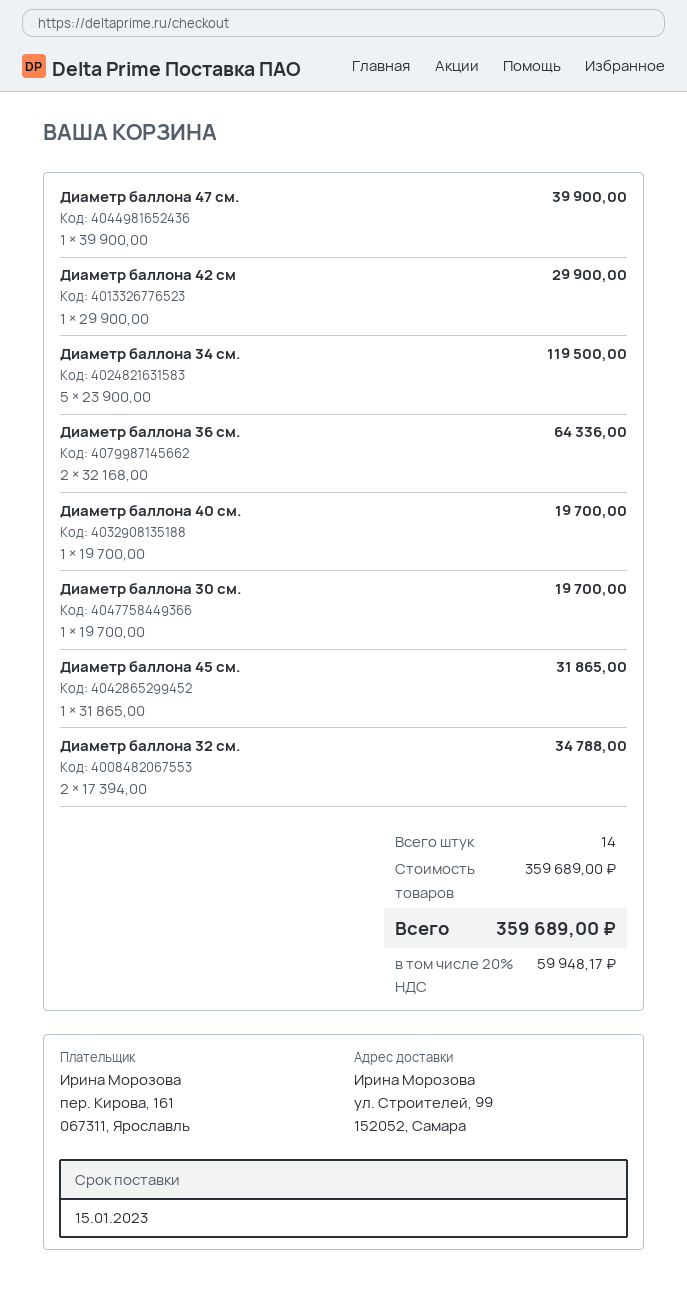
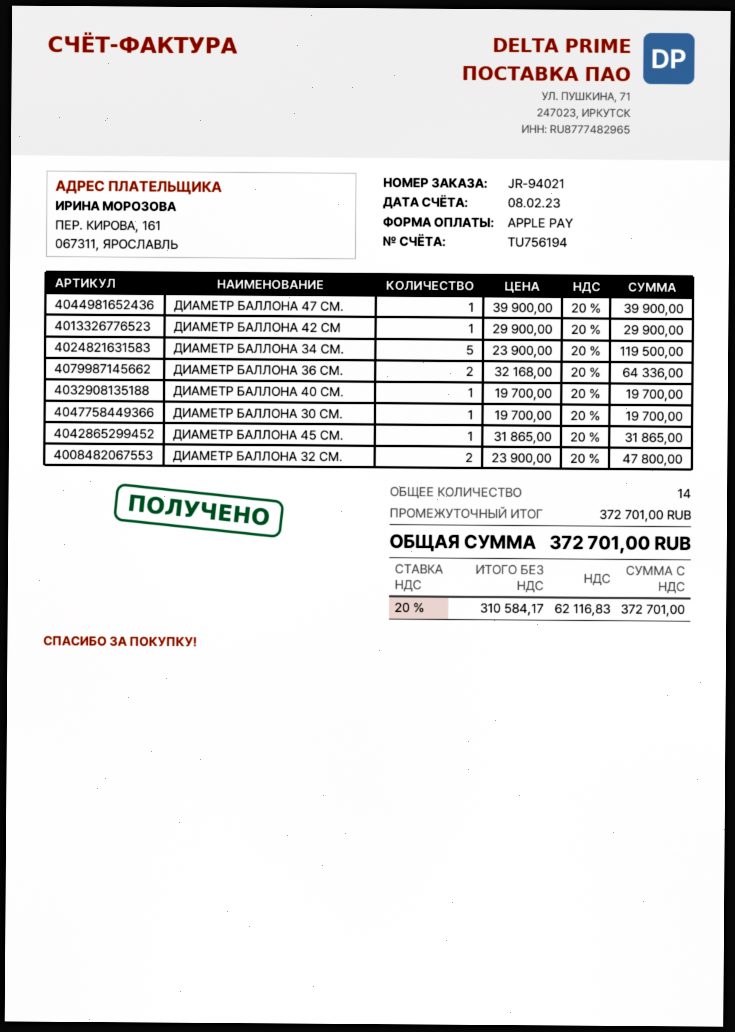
Диаметр баллона 32 см.: 2 x 17394.00 = 34788.00 -> 2 x 23900.00 = 47800.00
subtotal: 359689.00 -> 372701.00
tax: 20% = 59948.17 -> 20% = 62116.83
total: 359689.00 -> 372701.00

